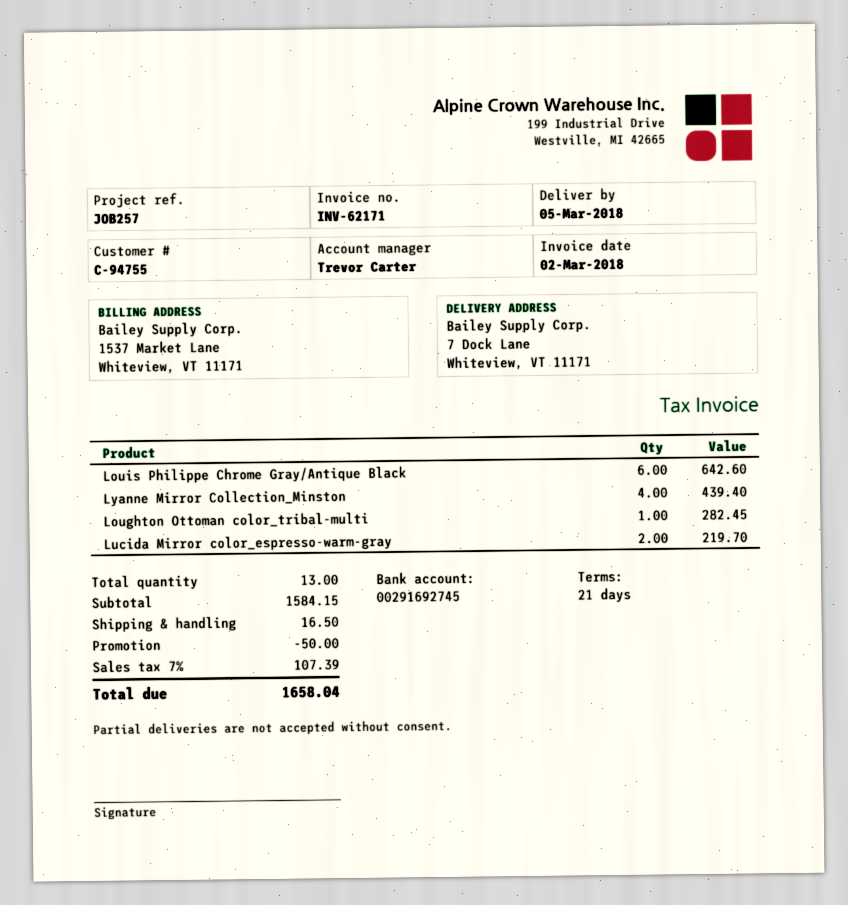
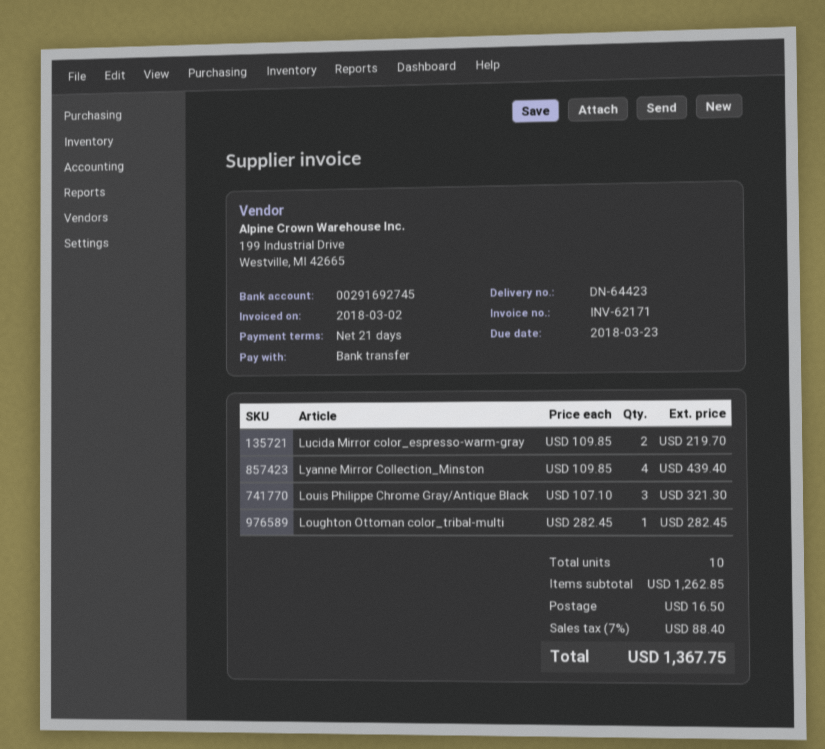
Louis Philippe Chrome Gray/Antique Black: 6 for 642.60 -> 3 for 321.30
total quantity: 13 -> 10
subtotal: 1584.15 -> 1262.85
discount: 50.00 -> none
tax: 7% = 107.39 -> 7% = 88.40
total: 1658.04 -> 1367.75

